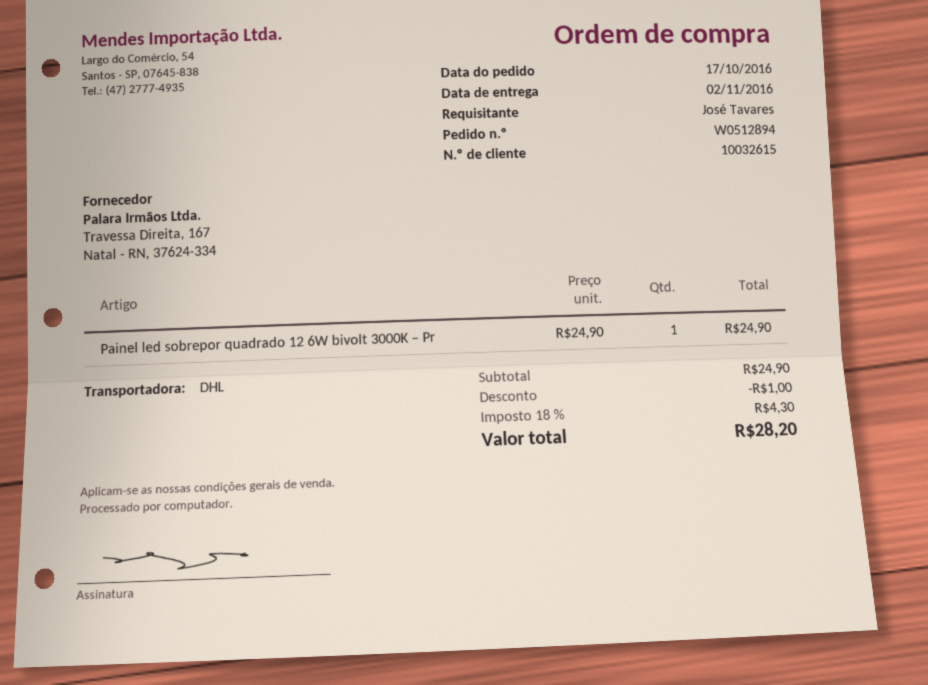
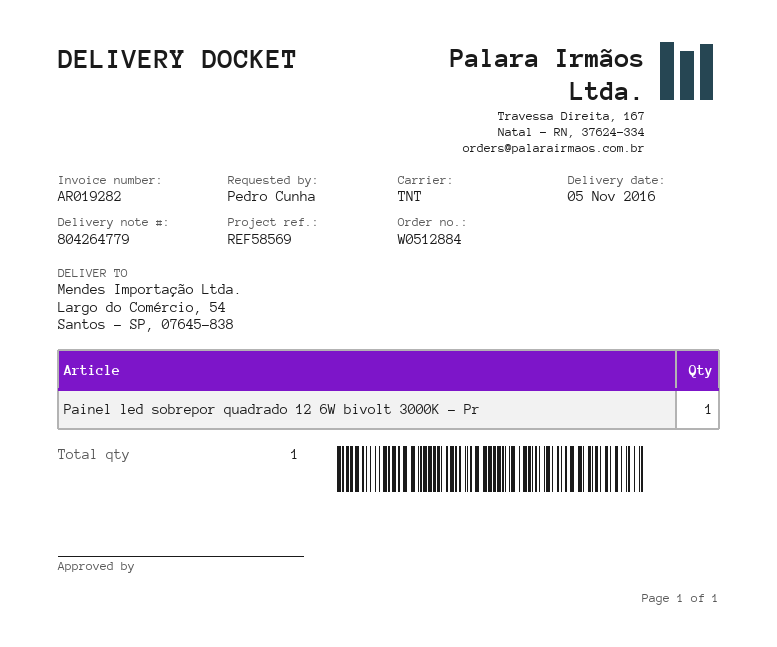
order number: W0512894 -> W0512884
delivery date: 2016-11-02 -> 2016-11-05
ordered by: José Tavares -> Pedro Cunha
shipping method: DHL -> TNT

